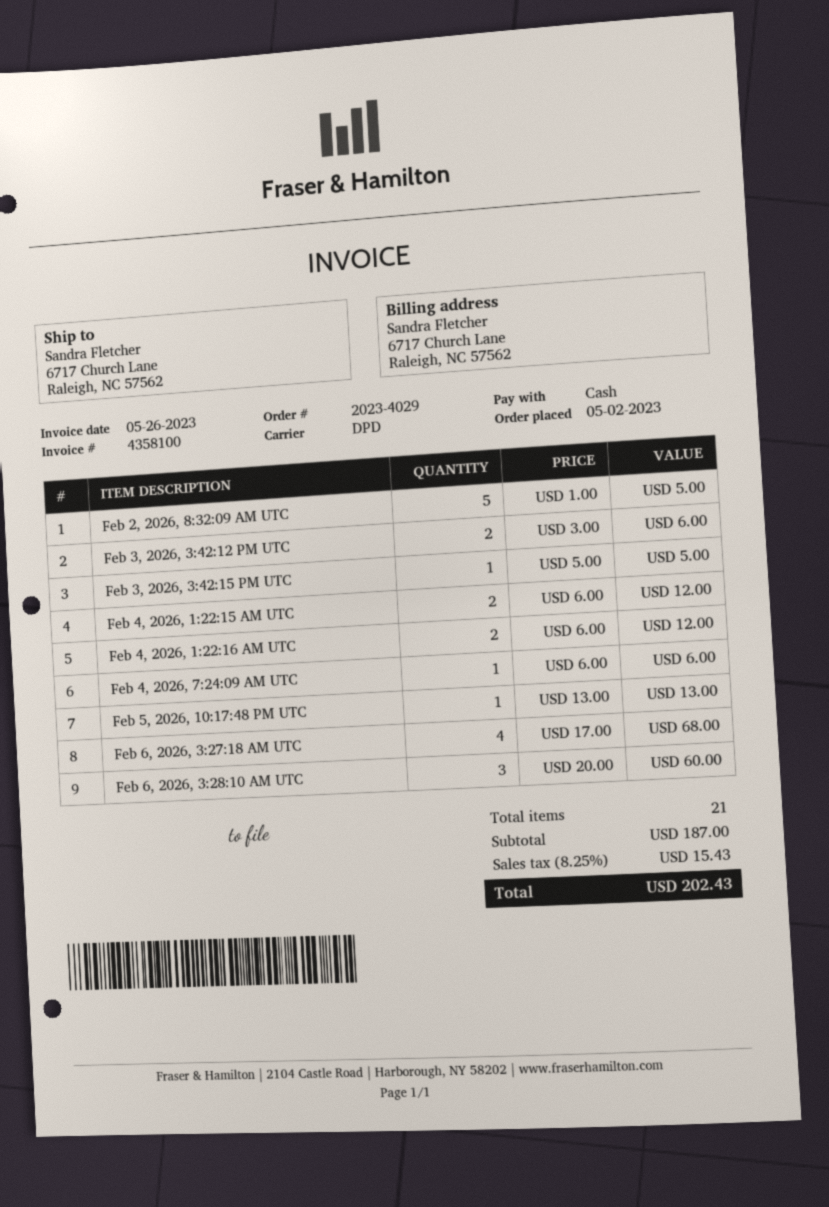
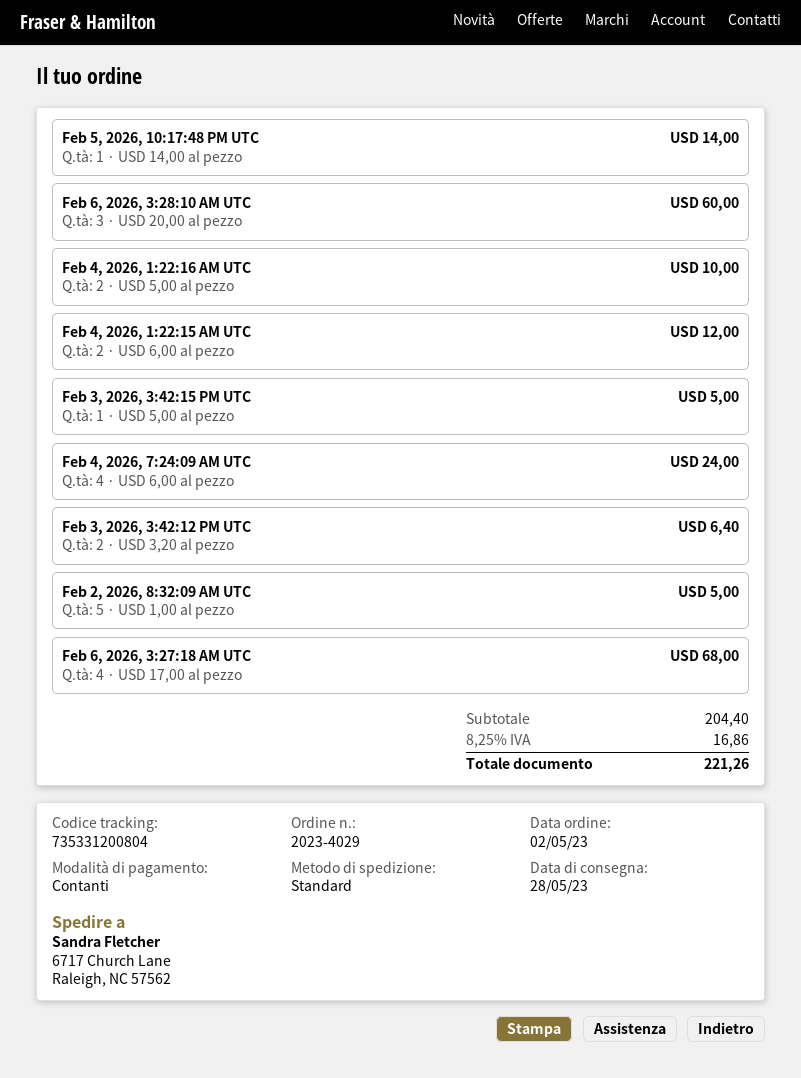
shipping method: DPD -> standard
Feb 3, 2026, 3:42:12 PM UTC: 2 x 3.00 = 6.00 -> 2 x 3.20 = 6.40
Feb 4, 2026, 1:22:16 AM UTC: 2 x 6.00 = 12.00 -> 2 x 5.00 = 10.00
Feb 4, 2026, 7:24:09 AM UTC: 1 x 6.00 = 6.00 -> 4 x 6.00 = 24.00
Feb 5, 2026, 10:17:48 PM UTC: 1 x 13.00 = 13.00 -> 1 x 14.00 = 14.00
subtotal: 187.00 -> 204.40
tax: 8.25% = 15.43 -> 8.25% = 16.86
total: 202.43 -> 221.26

